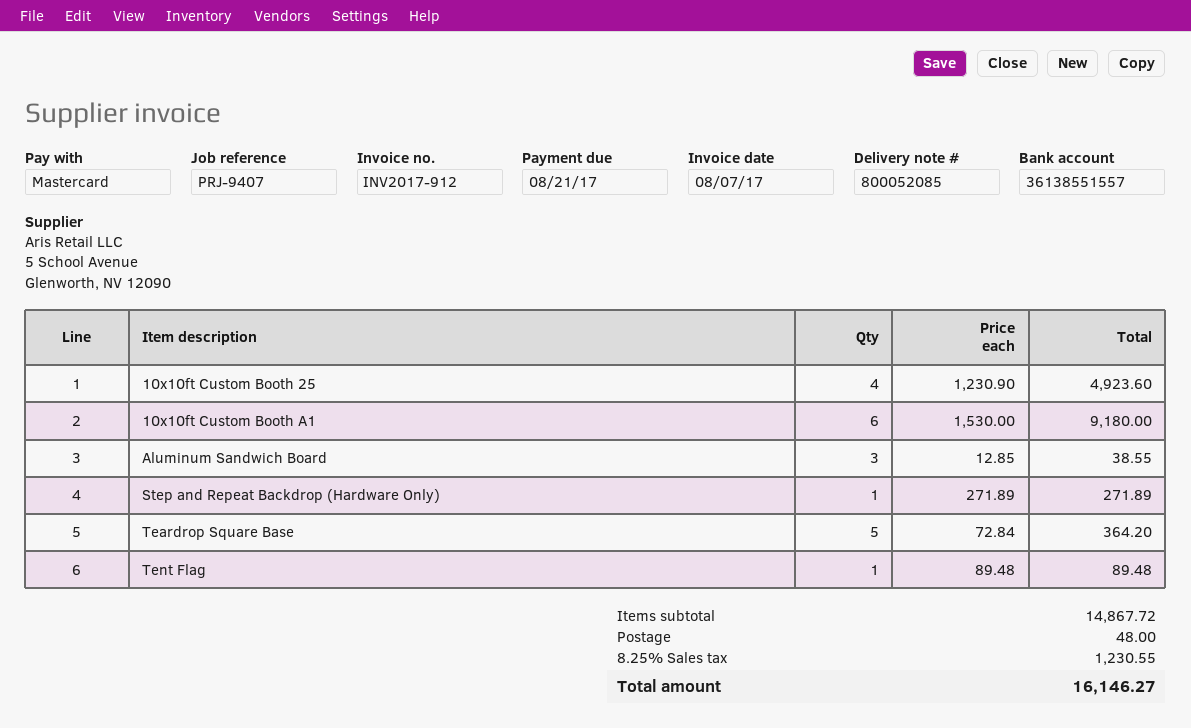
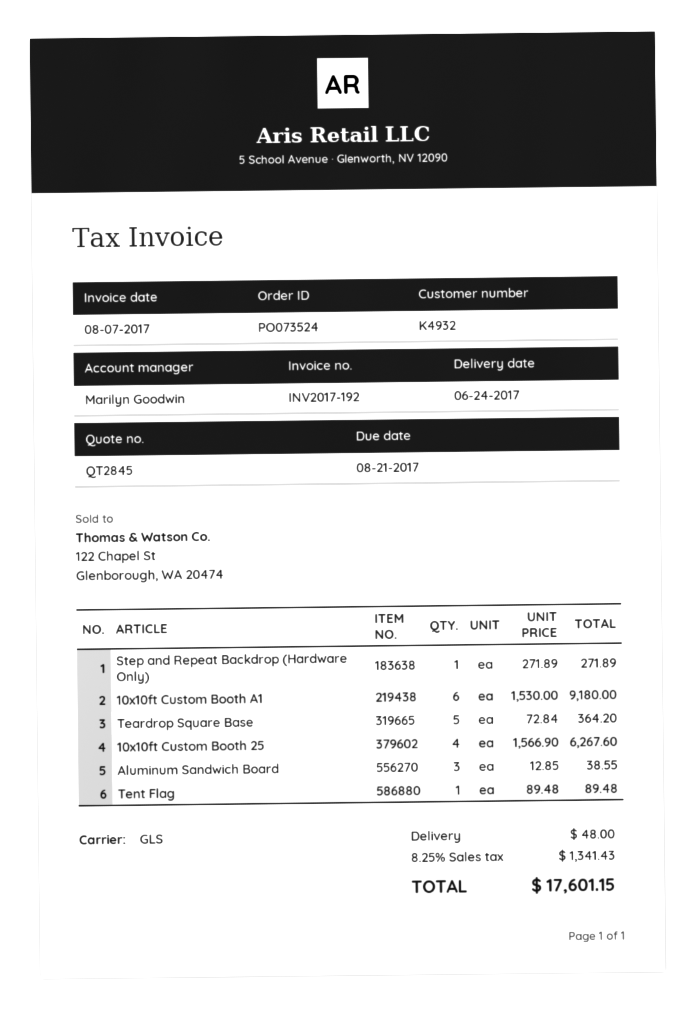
invoice number: INV2017-912 -> INV2017-192
10x10ft Custom Booth 25: 4 x 1230.90 = 4923.60 -> 4 x 1566.90 = 6267.60
tax: 8.25% = 1230.55 -> 8.25% = 1341.43
total: 16146.27 -> 17601.15

